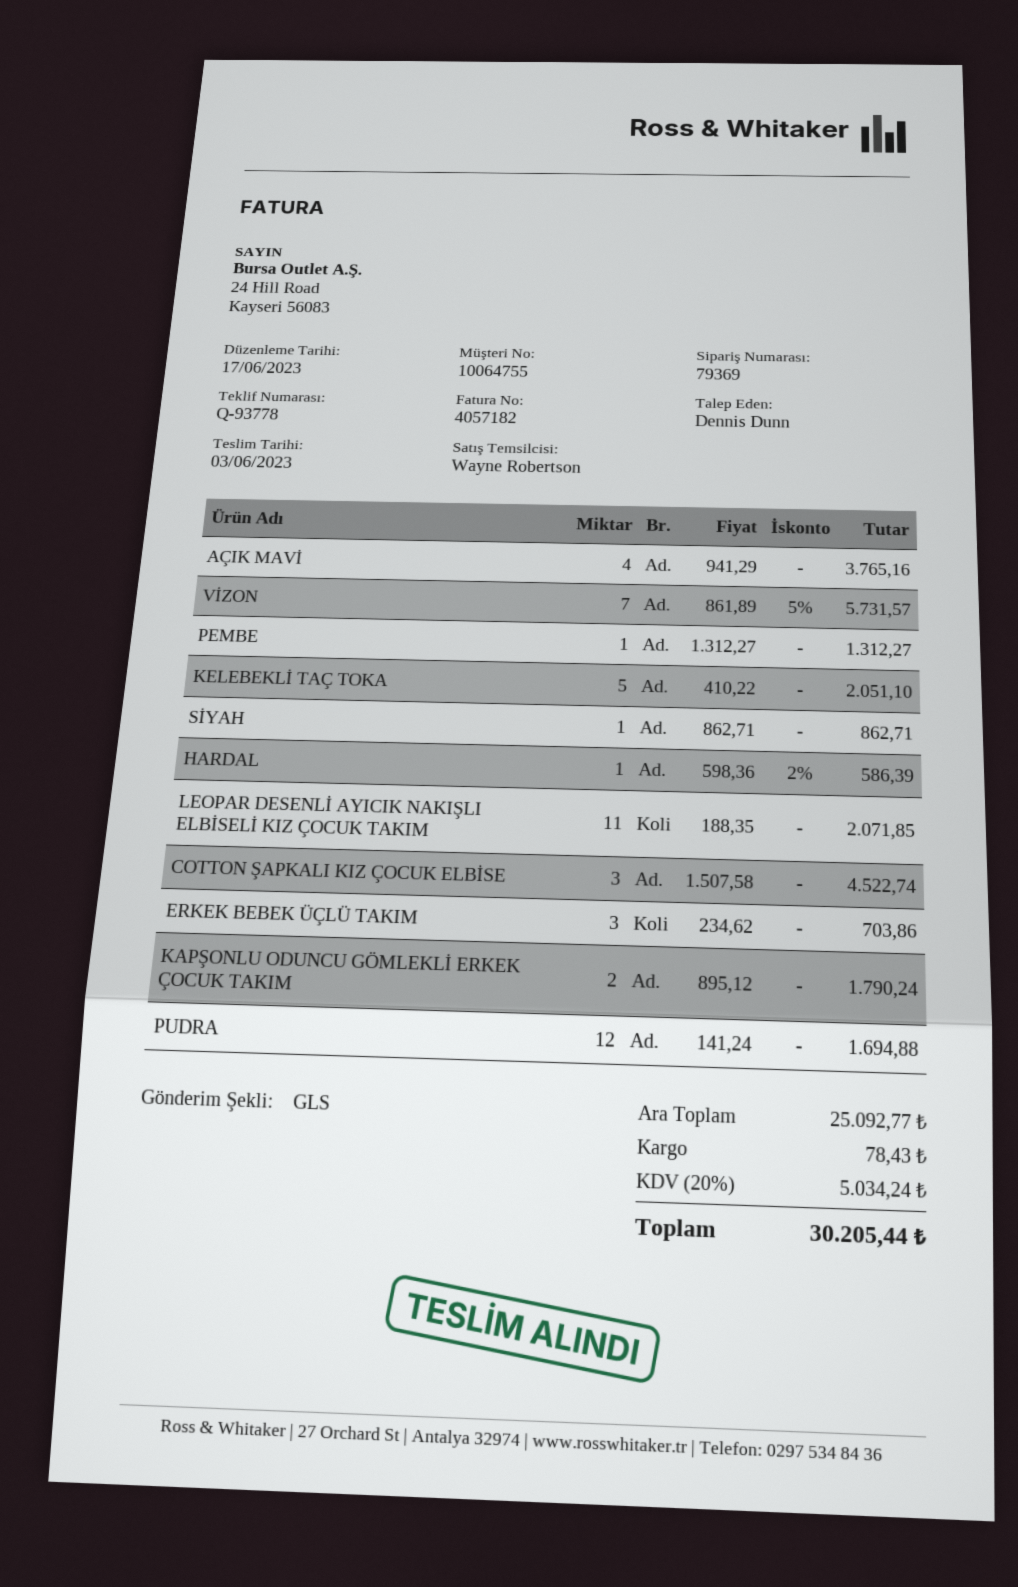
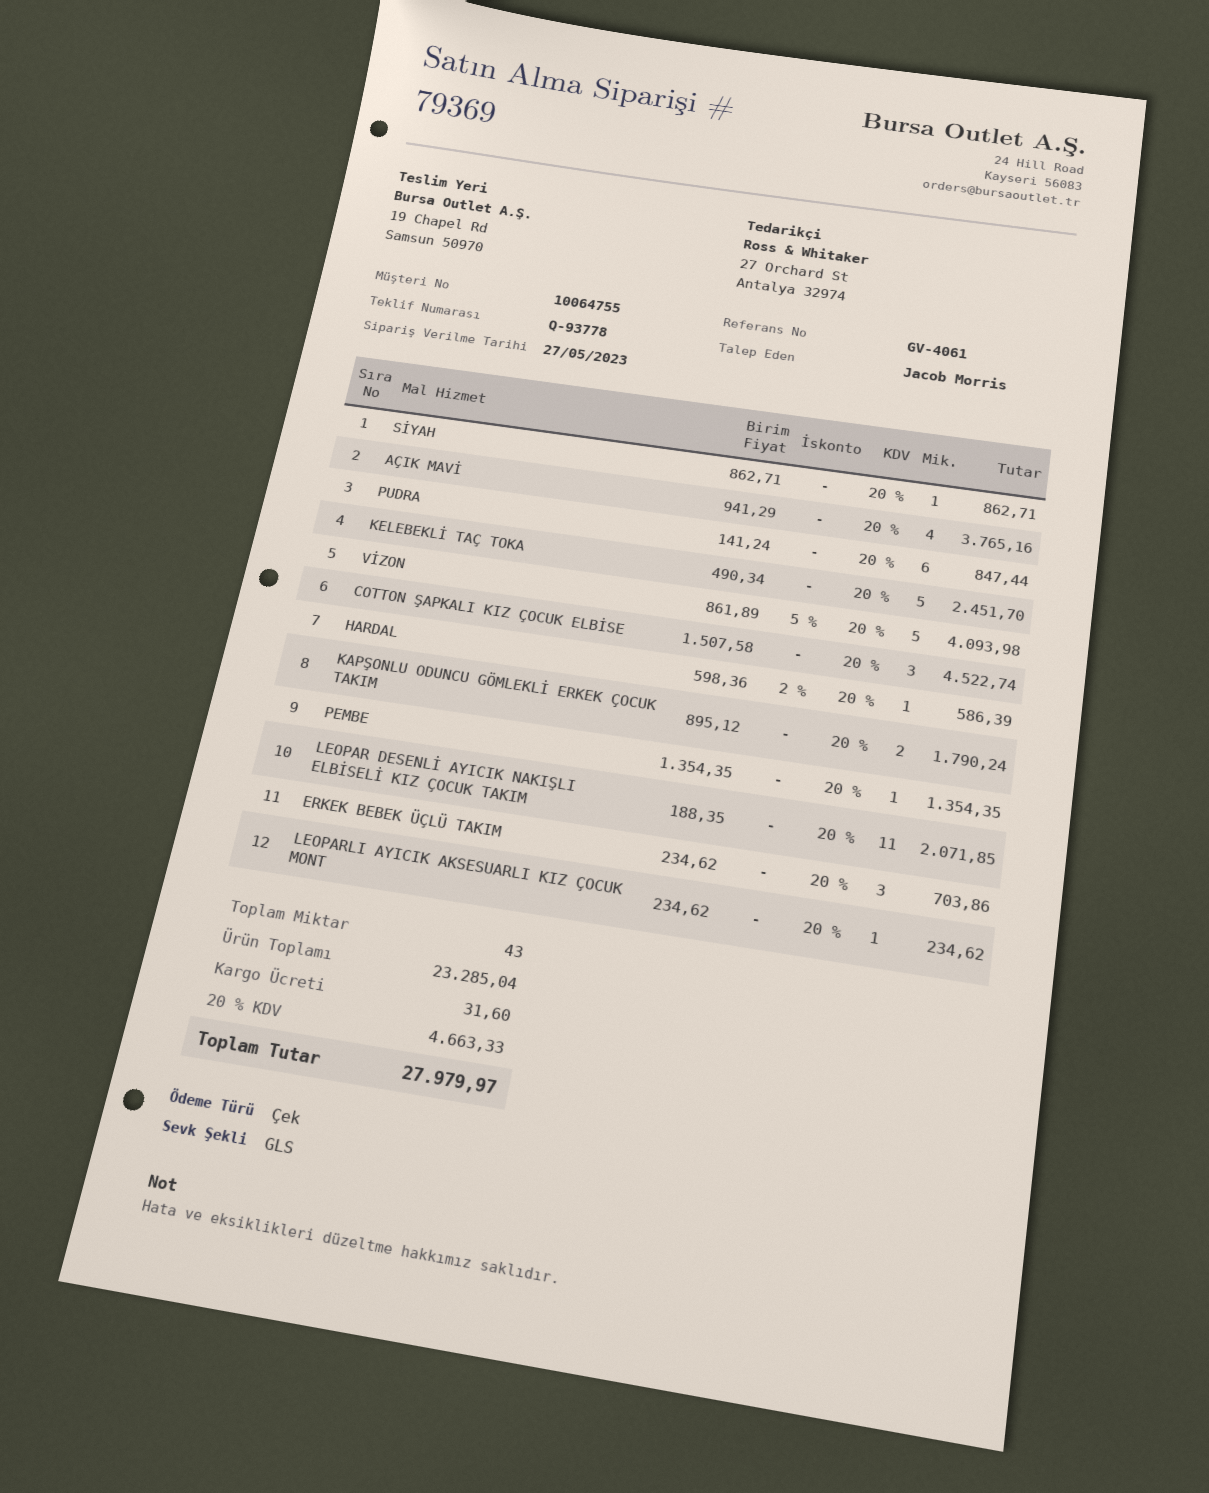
ordered by: Dennis Dunn -> Jacob Morris
VİZON: 7 x 861.89 - 5% = 5731.57 -> 5 x 861.89 - 5% = 4093.98
PEMBE: 1 x 1312.27 = 1312.27 -> 1 x 1354.35 = 1354.35
KELEBEKLİ TAÇ TOKA: 5 x 410.22 = 2051.10 -> 5 x 490.34 = 2451.70
PUDRA: 12 x 141.24 = 1694.88 -> 6 x 141.24 = 847.44
LEOPARLI AYICIK AKSESUARLI KIZ ÇOCUK MONT: none -> 1 x 234.62 = 234.62
subtotal: 25092.77 -> 23285.04
shipping: 78.43 -> 31.60
tax: 20% = 5034.24 -> 20% = 4663.33
total: 30205.44 -> 27979.97

